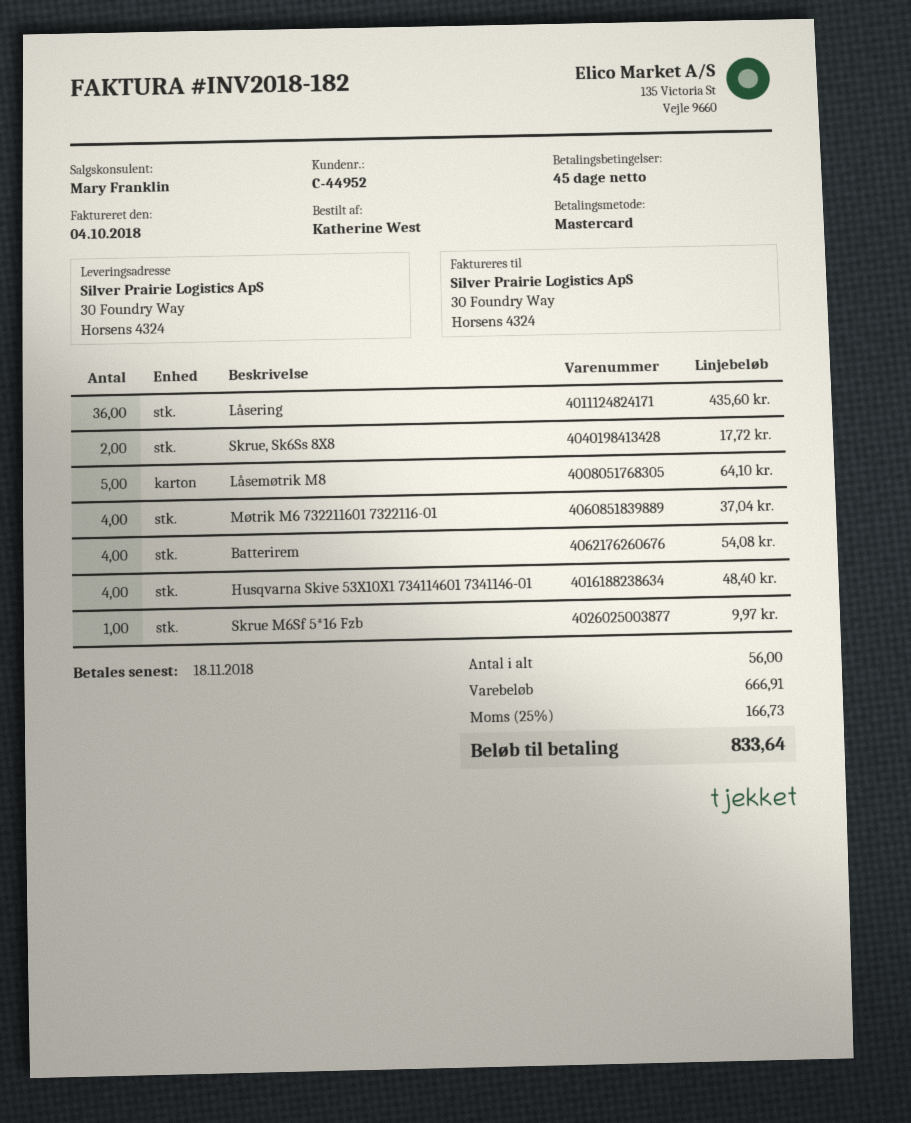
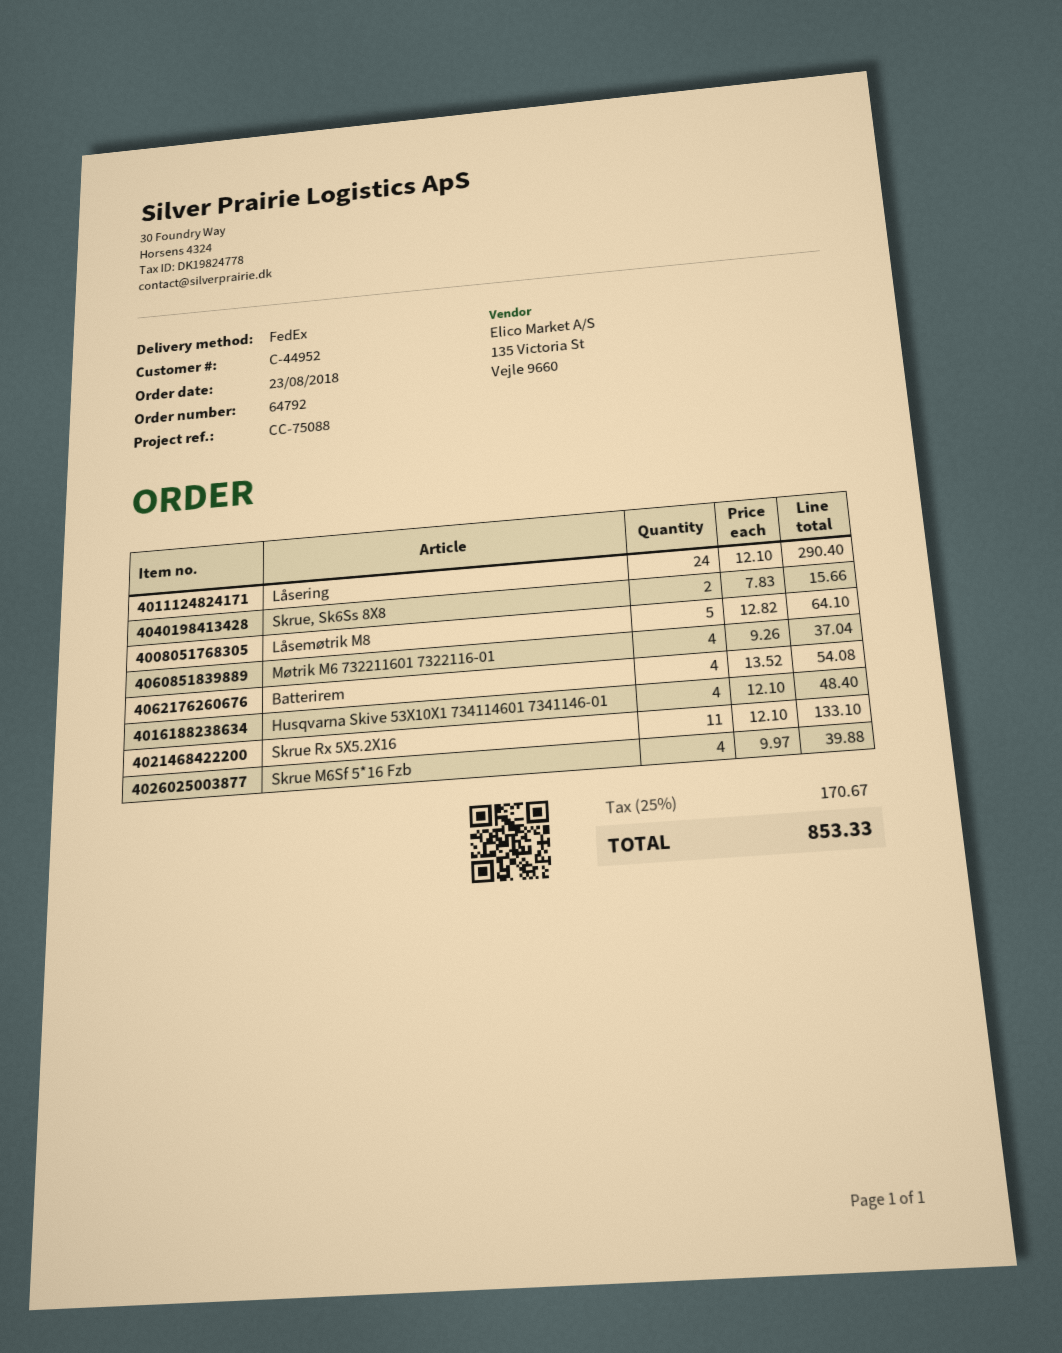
Låsering: 36 for 435.60 -> 24 for 290.40
Skrue, Sk6Ss 8X8: 2 for 17.72 -> 2 for 15.66
Skrue M6Sf 5*16 Fzb: 1 for 9.97 -> 4 for 39.88
Skrue Rx 5X5.2X16: none -> 11 for 133.10
tax: 25% = 166.73 -> 25% = 170.67
total: 833.64 -> 853.33

